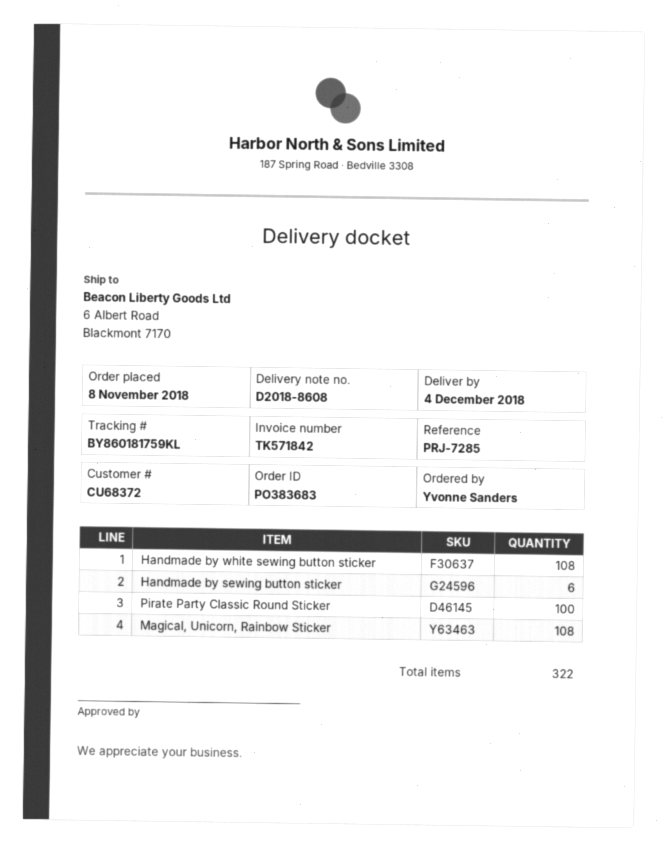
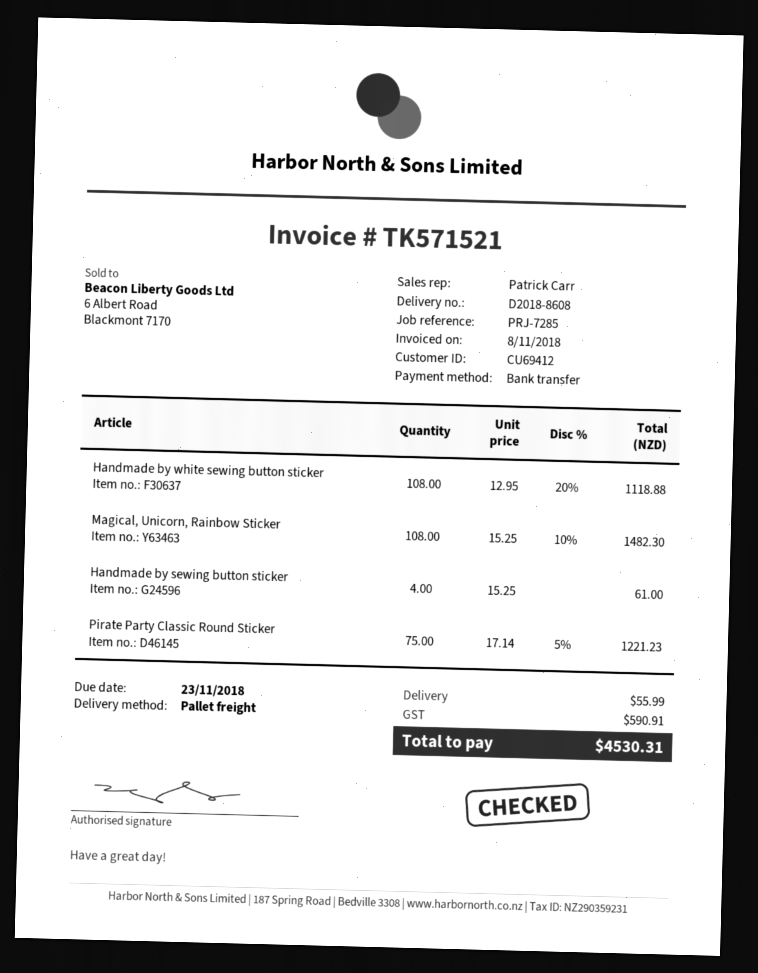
invoice number: TK571842 -> TK571521
customer number: CU68372 -> CU69412
Handmade by sewing button sticker: 6 -> 4
Pirate Party Classic Round Sticker: 100 -> 75

